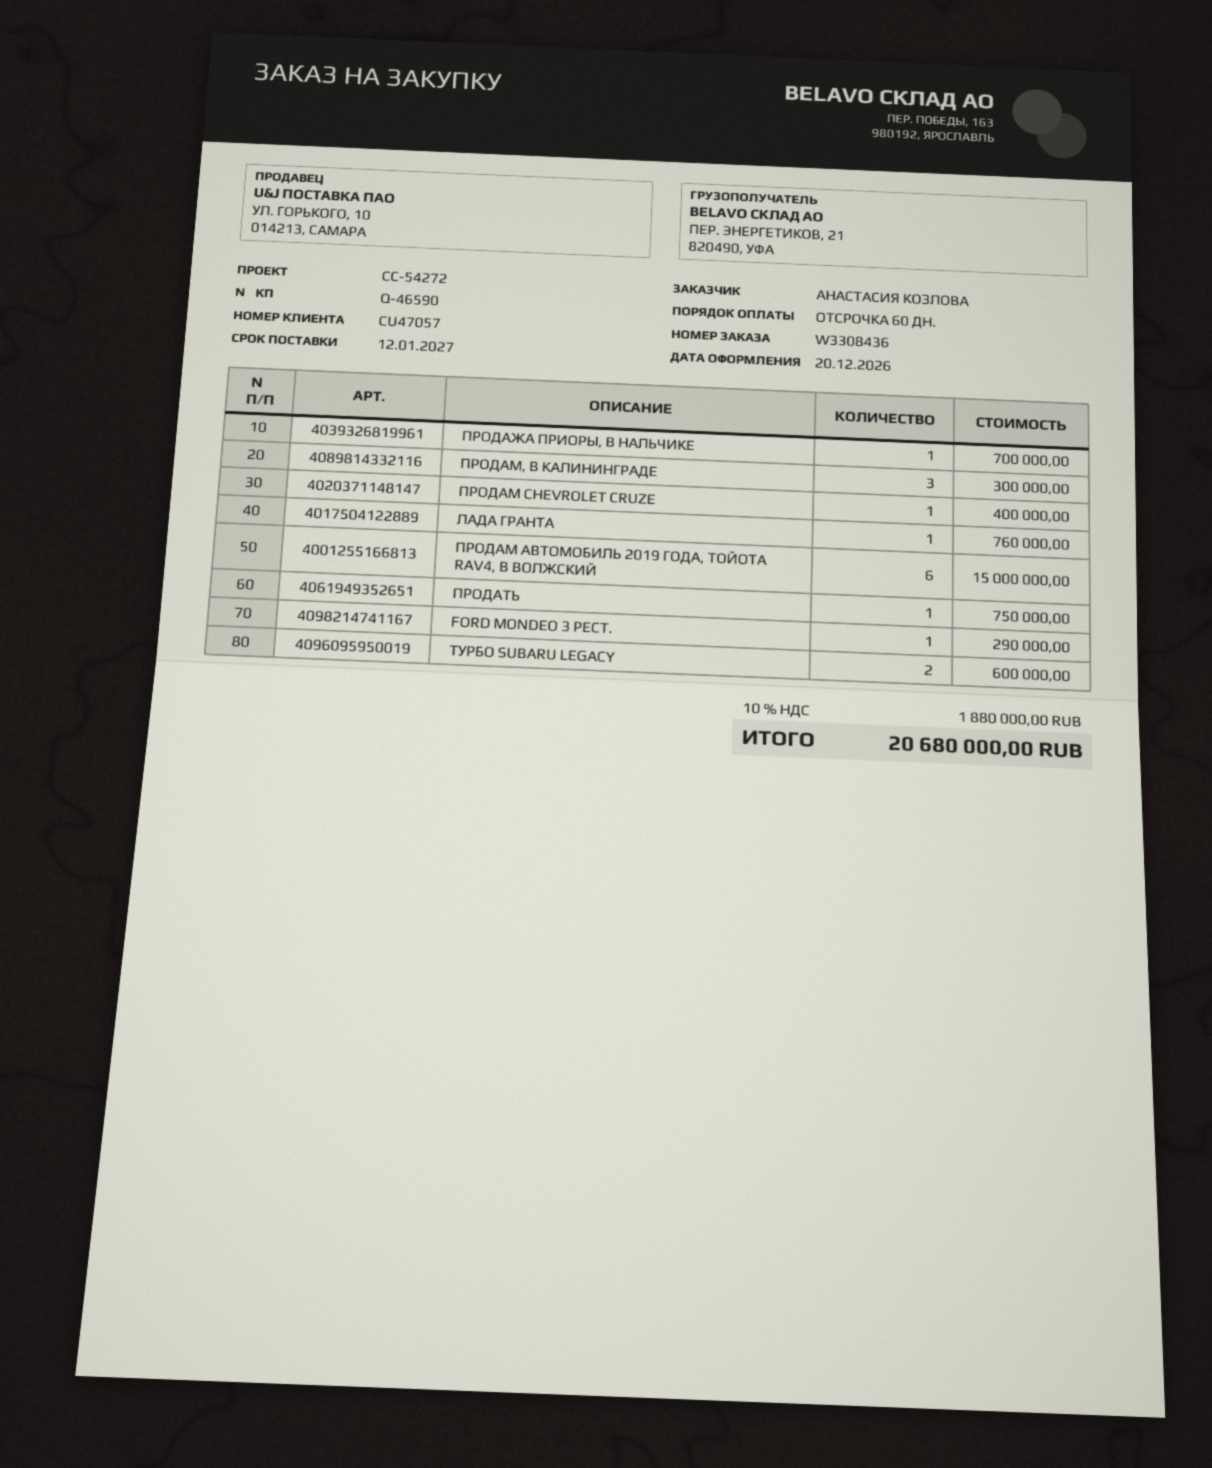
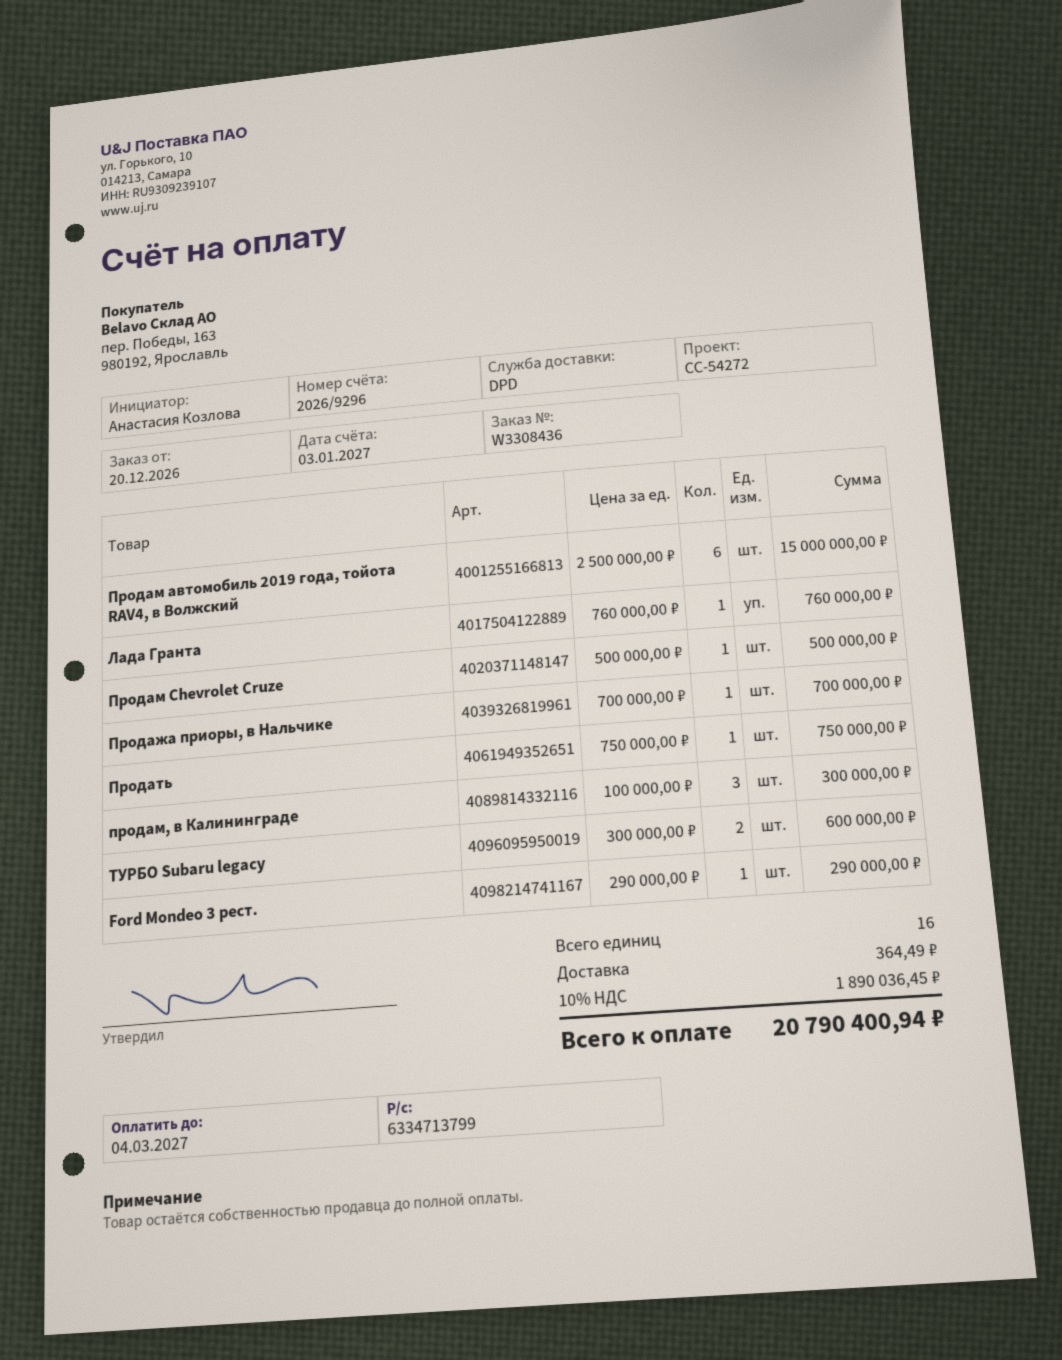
ПРОДАМ CHEVROLET CRUZE: 1 for 400000.00 -> 1 for 500000.00
shipping: none -> 364.49
tax: 10% = 1880000.00 -> 10% = 1890036.45
total: 20680000.00 -> 20790400.94

